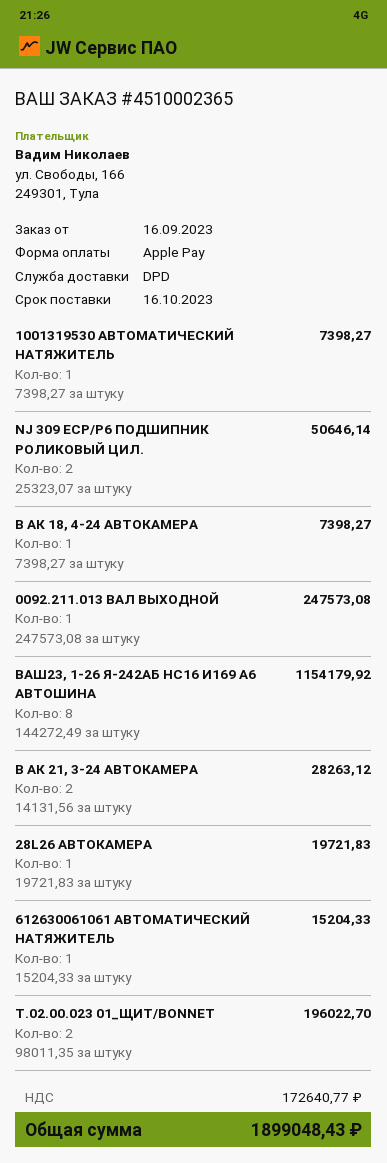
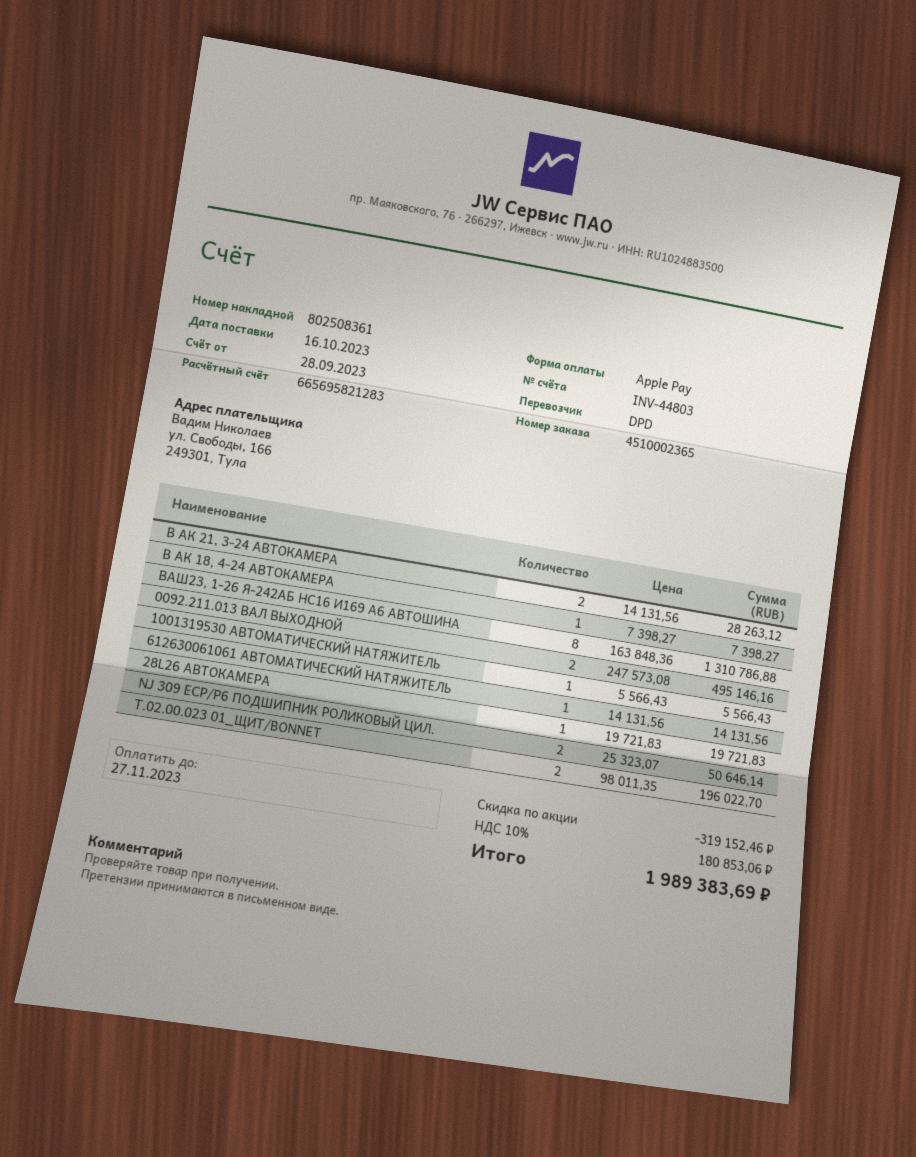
1001319530 АВТОМАТИЧЕСКИЙ НАТЯЖИТЕЛЬ: 1 x 7398.27 = 7398.27 -> 1 x 5566.43 = 5566.43
0092.211.013 ВАЛ ВЫХОДНОЙ: 1 x 247573.08 = 247573.08 -> 2 x 247573.08 = 495146.16
ВАШ23, 1-26 Я-242АБ НС16 И169 А6 АВТОШИНА: 8 x 144272.49 = 1154179.92 -> 8 x 163848.36 = 1310786.88
612630061061 АВТОМАТИЧЕСКИЙ НАТЯЖИТЕЛЬ: 1 x 15204.33 = 15204.33 -> 1 x 14131.56 = 14131.56
discount: none -> 319152.46
tax: 172640.77 -> 180853.06
total: 1899048.43 -> 1989383.69

